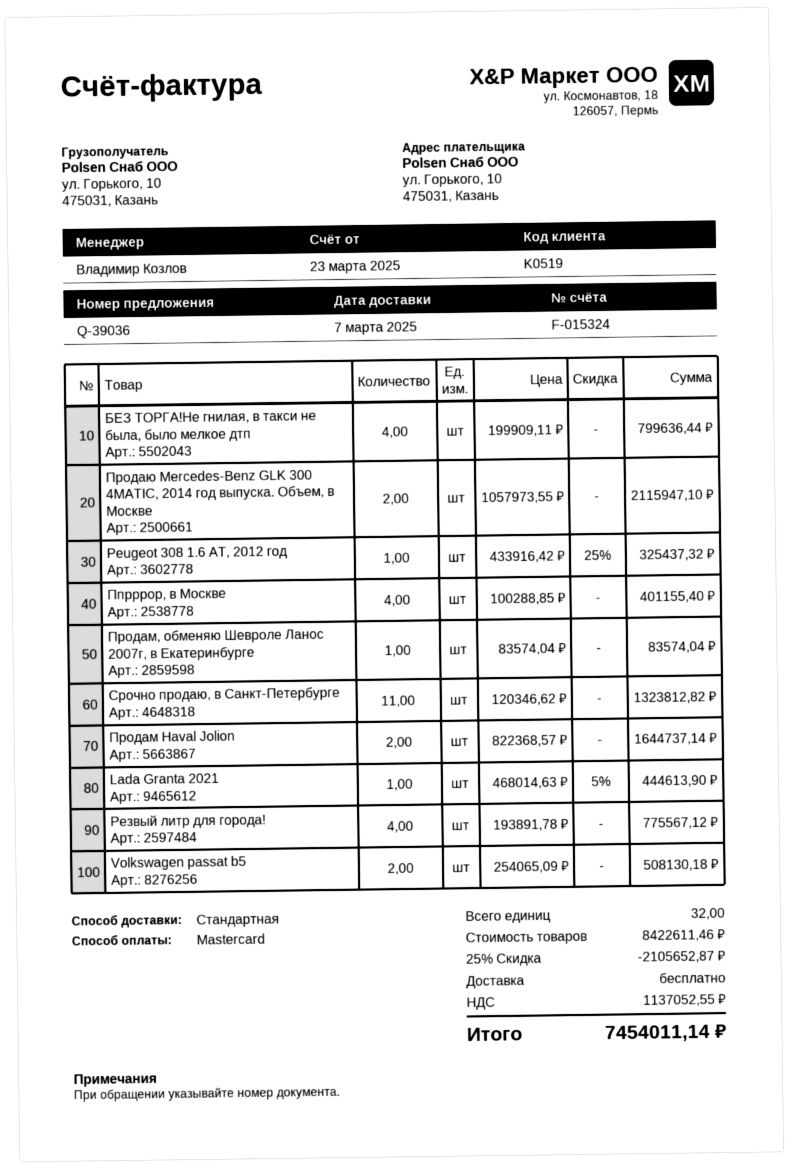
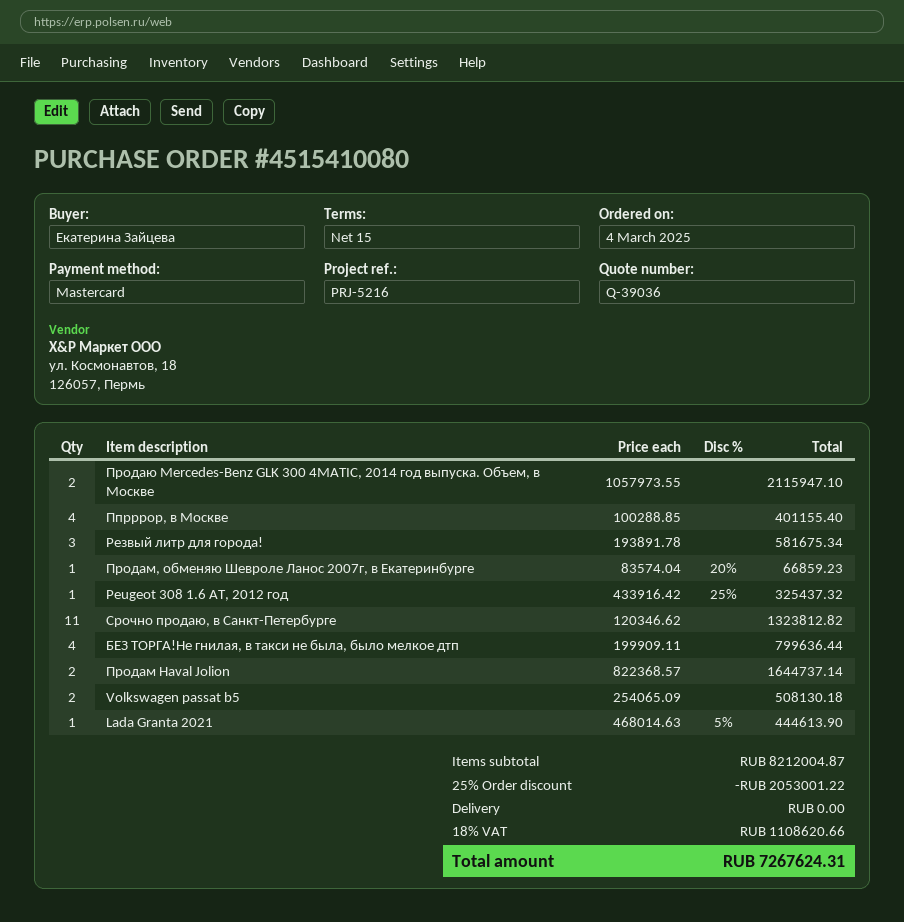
Продам, обменяю Шевроле Ланос 2007г, в Екатеринбурге: 1 x 83574.04 = 83574.04 -> 1 x 83574.04 - 20% = 66859.23
Резвый литр для города!: 4 x 193891.78 = 775567.12 -> 3 x 193891.78 = 581675.34
subtotal: 8422611.46 -> 8212004.87
discount: 25% = 2105652.87 -> 25% = 2053001.22
tax: 1137052.55 -> 1108620.66
total: 7454011.14 -> 7267624.31

